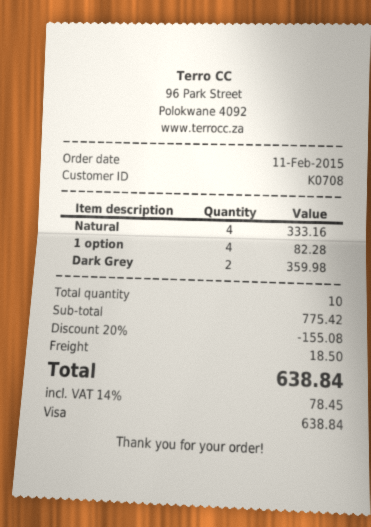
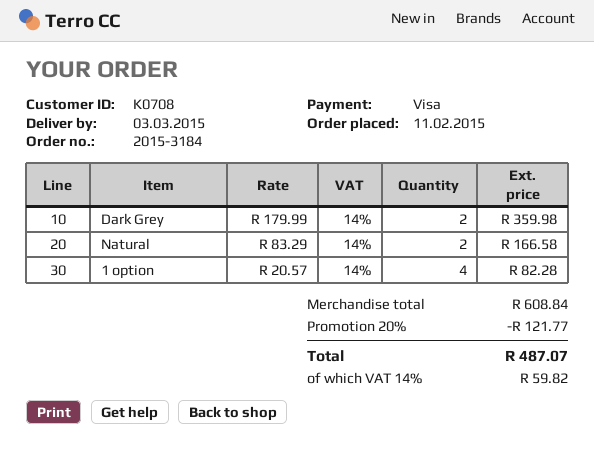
Natural: 4 for 333.16 -> 2 for 166.58
subtotal: 775.42 -> 608.84
discount: 20% = 155.08 -> 20% = 121.77
shipping: 18.50 -> none
tax: 14% = 78.45 -> 14% = 59.82
total: 638.84 -> 487.07

